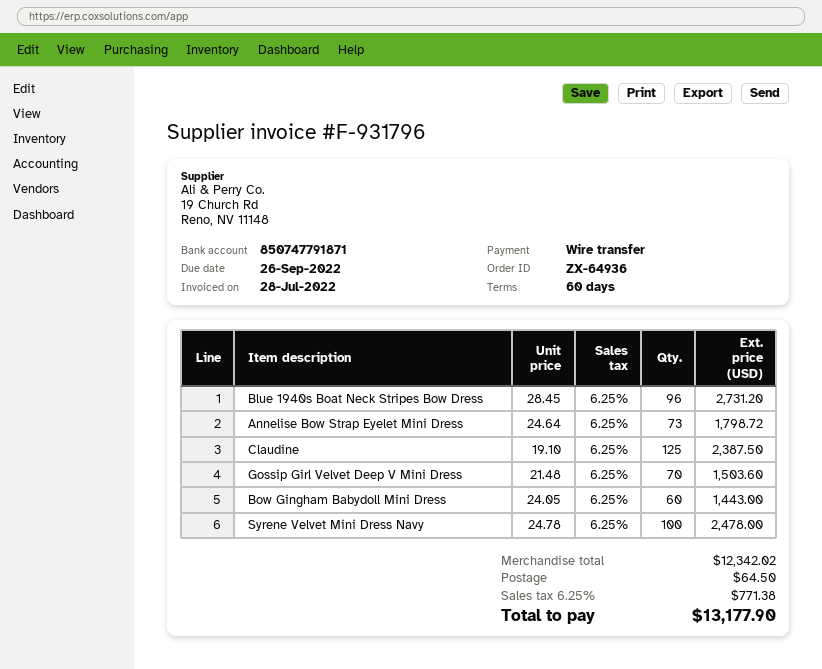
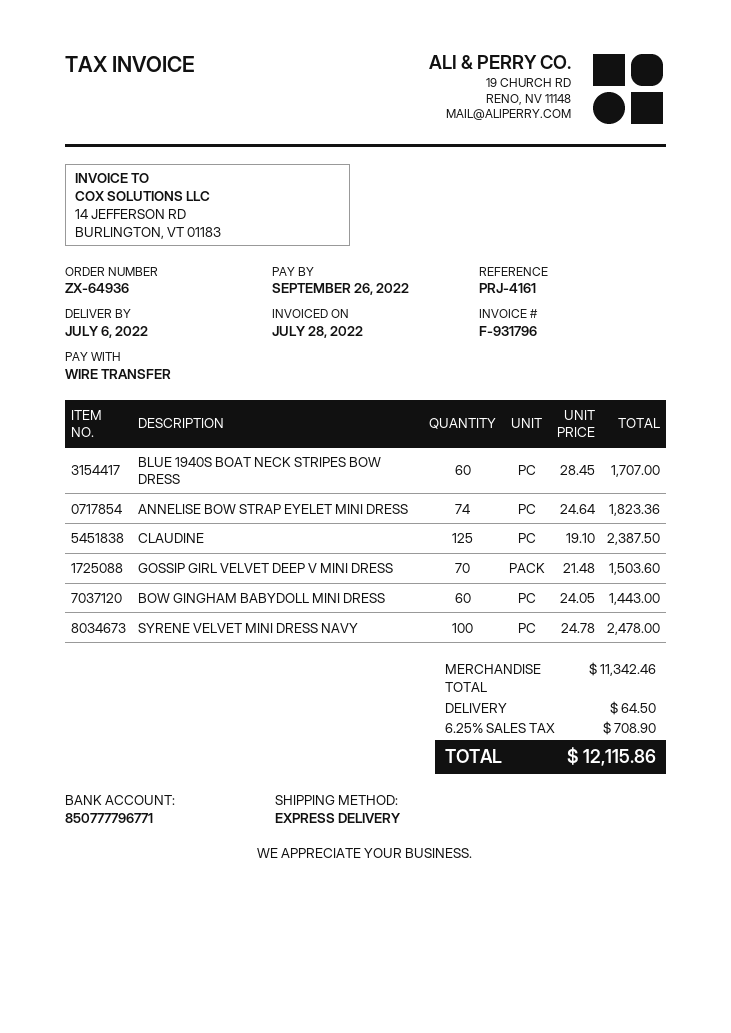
bank account: 850747791871 -> 850777796771
Blue 1940s Boat Neck Stripes Bow Dress: 96 x 28.45 = 2731.20 -> 60 x 28.45 = 1707.00
Annelise Bow Strap Eyelet Mini Dress: 73 x 24.64 = 1798.72 -> 74 x 24.64 = 1823.36
subtotal: 12342.02 -> 11342.46
tax: 6.25% = 771.38 -> 6.25% = 708.90
total: 13177.90 -> 12115.86

